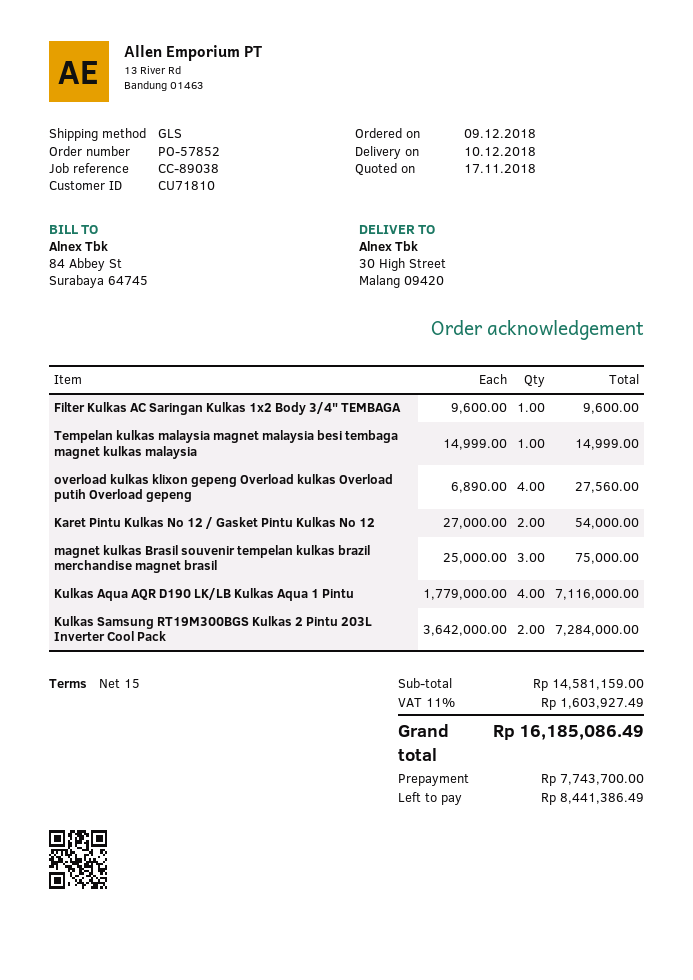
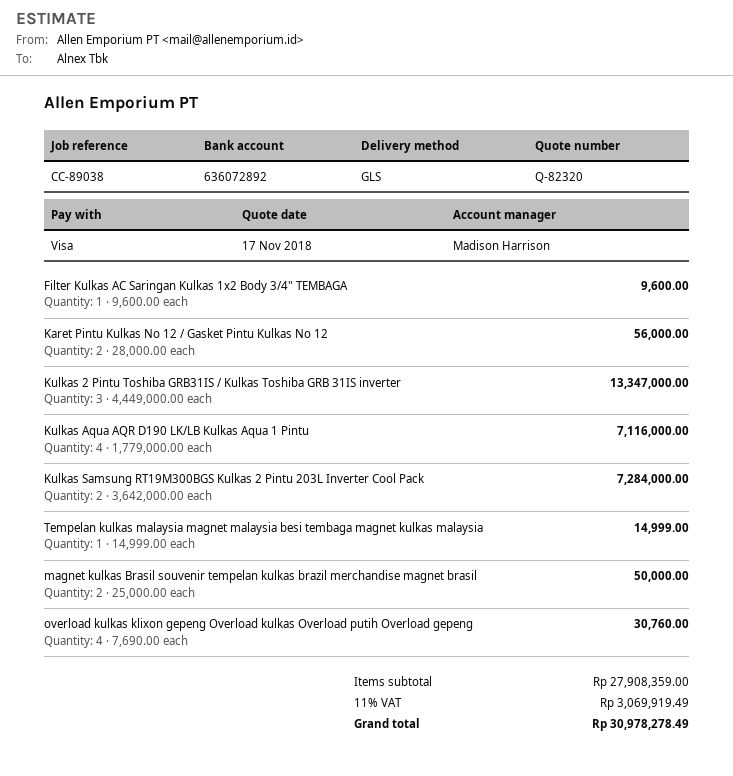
overload kulkas klixon gepeng Overload kulkas Overload putih Overload gepeng: 4 x 6890.00 = 27560.00 -> 4 x 7690.00 = 30760.00
Karet Pintu Kulkas No 12 / Gasket Pintu Kulkas No 12: 2 x 27000.00 = 54000.00 -> 2 x 28000.00 = 56000.00
magnet kulkas Brasil souvenir tempelan kulkas brazil merchandise magnet brasil: 3 x 25000.00 = 75000.00 -> 2 x 25000.00 = 50000.00
Kulkas 2 Pintu Toshiba GRB31IS / Kulkas Toshiba GRB 31IS inverter: none -> 3 x 4449000.00 = 13347000.00
subtotal: 14581159.00 -> 27908359.00
tax: 11% = 1603927.49 -> 11% = 3069919.49
total: 16185086.49 -> 30978278.49

